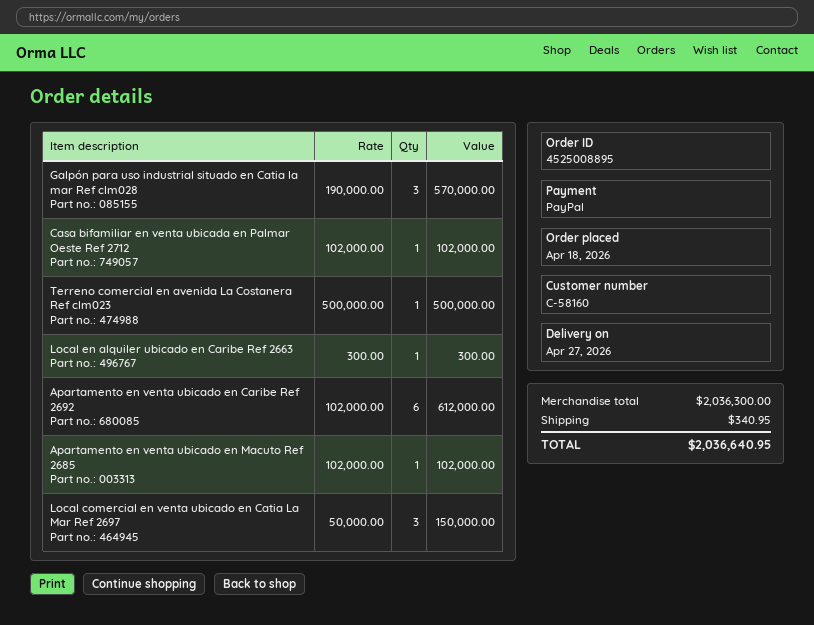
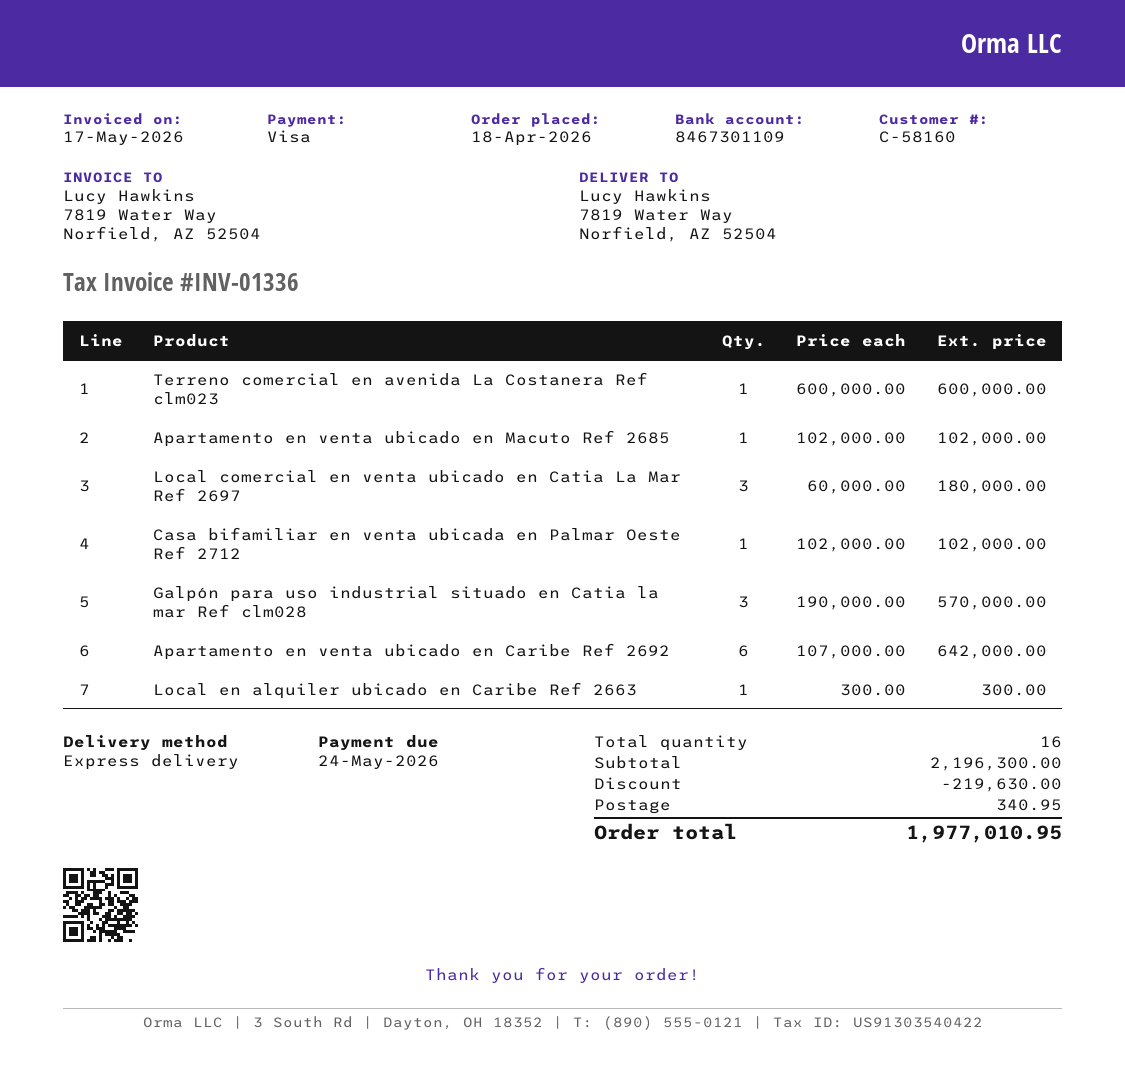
payment method: PayPal -> Visa
Terreno comercial en avenida La Costanera Ref clm023: 1 x 500000.00 = 500000.00 -> 1 x 600000.00 = 600000.00
Apartamento en venta ubicado en Caribe Ref 2692: 6 x 102000.00 = 612000.00 -> 6 x 107000.00 = 642000.00
Local comercial en venta ubicado en Catia La Mar Ref 2697: 3 x 50000.00 = 150000.00 -> 3 x 60000.00 = 180000.00
subtotal: 2036300.00 -> 2196300.00
discount: none -> 219630.00
total: 2036640.95 -> 1977010.95

